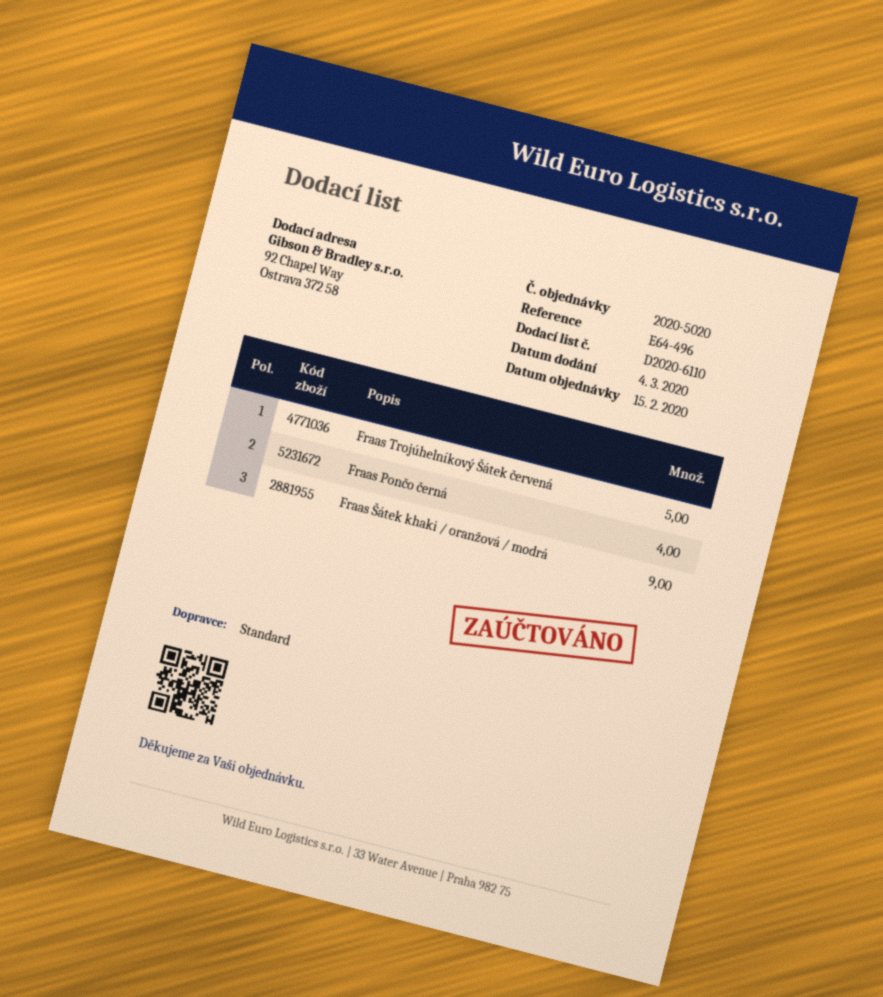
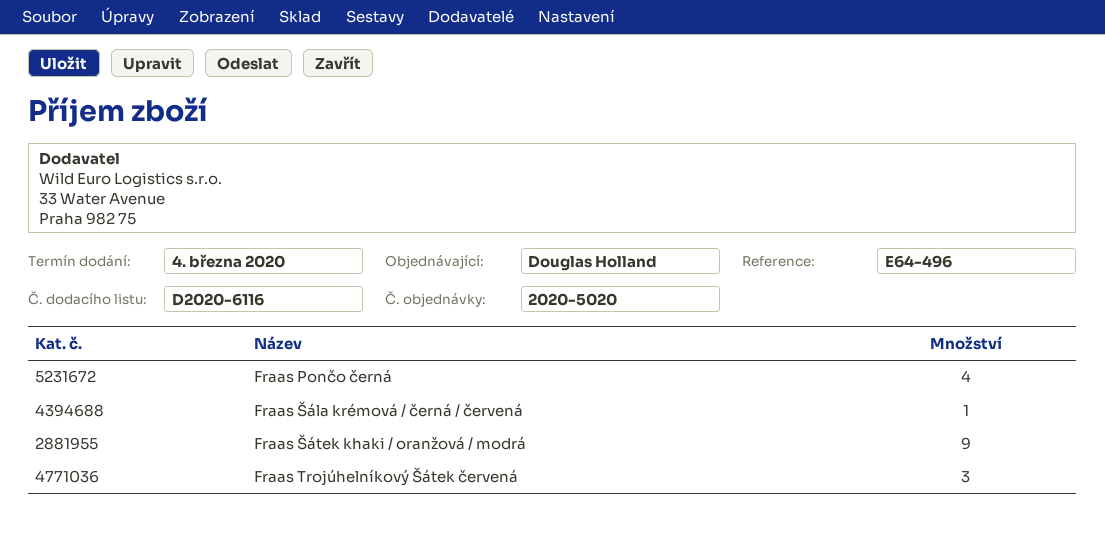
delivery note number: D2020-6110 -> D2020-6116
Fraas Trojúhelníkový Šátek červená: 5 -> 3
Fraas Šála krémová / černá / červená: none -> 1

